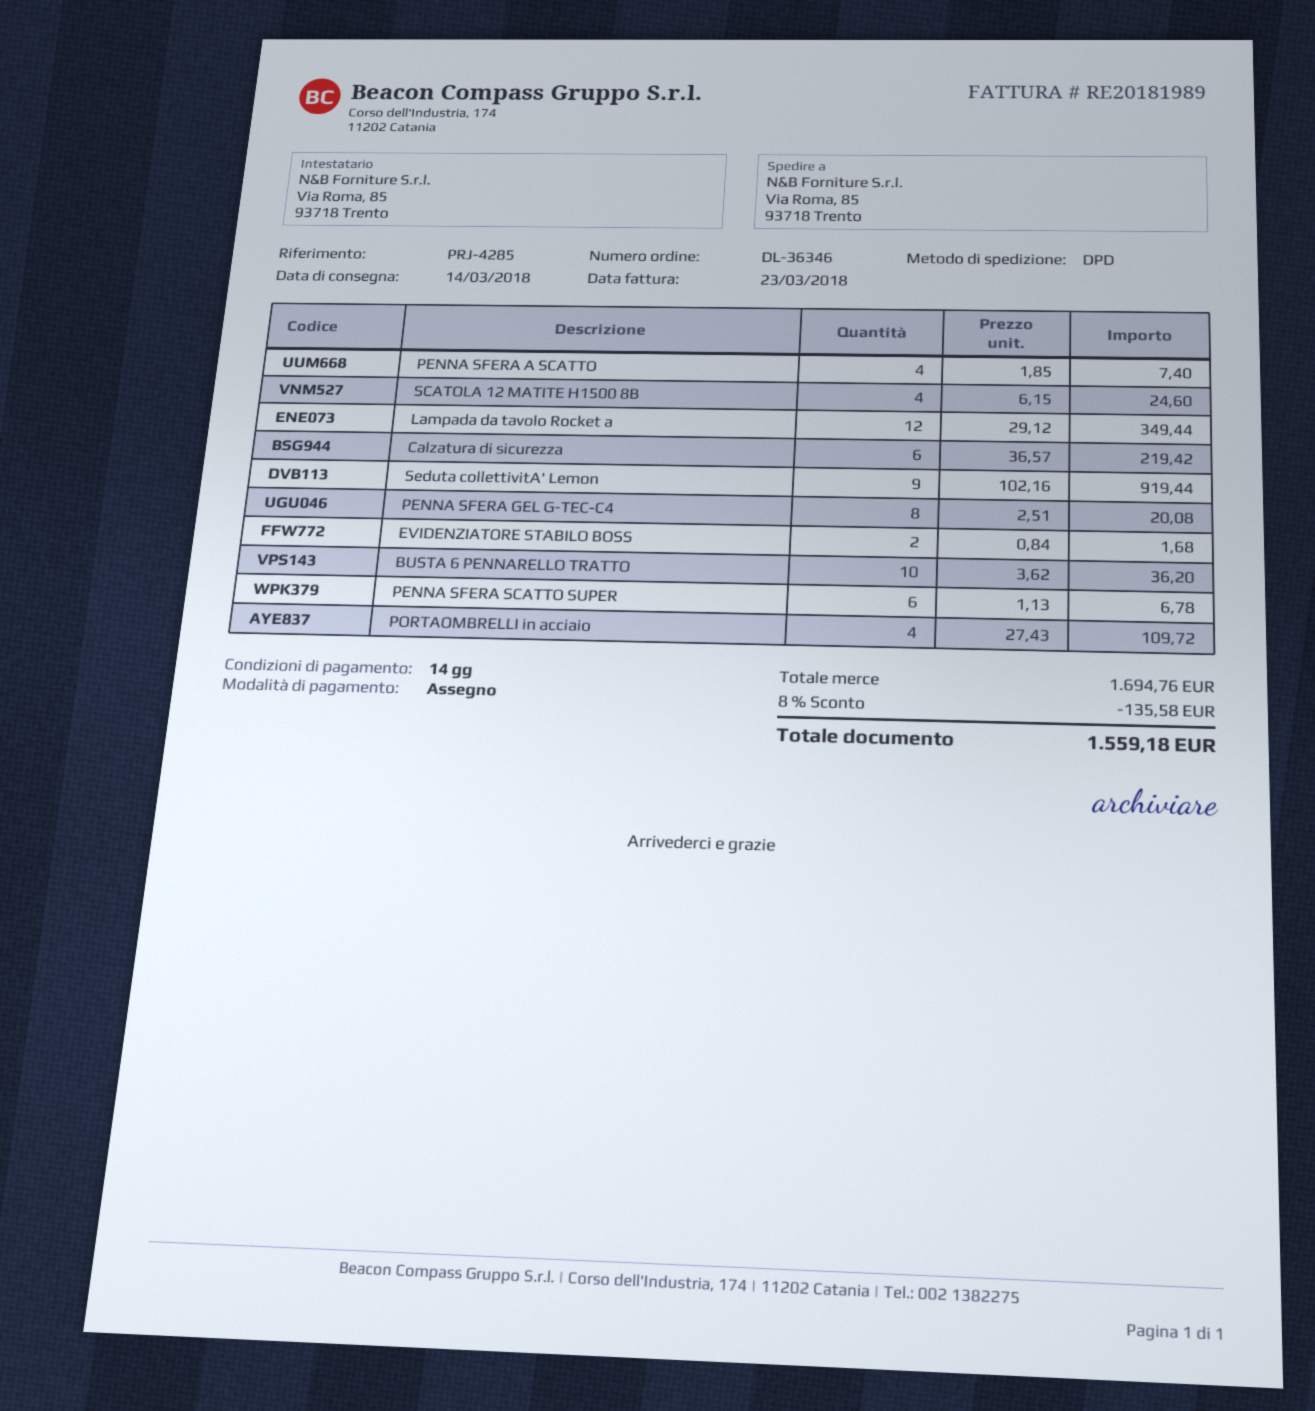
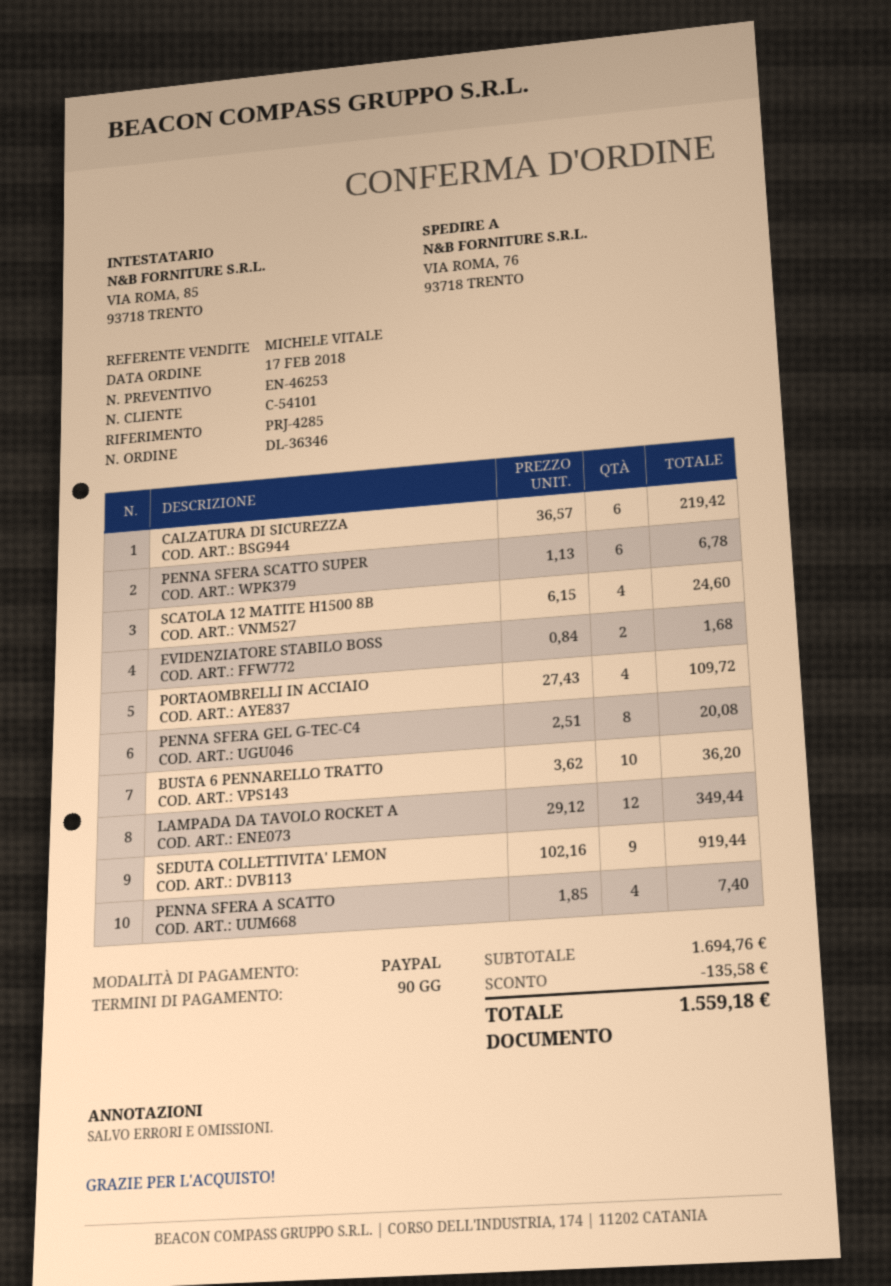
payment terms: 14 days -> 90 days
payment method: cheque -> PayPal
ship to: Via Roma, 85, 93718 Trento -> VIA ROMA, 76, 93718 TRENTO

